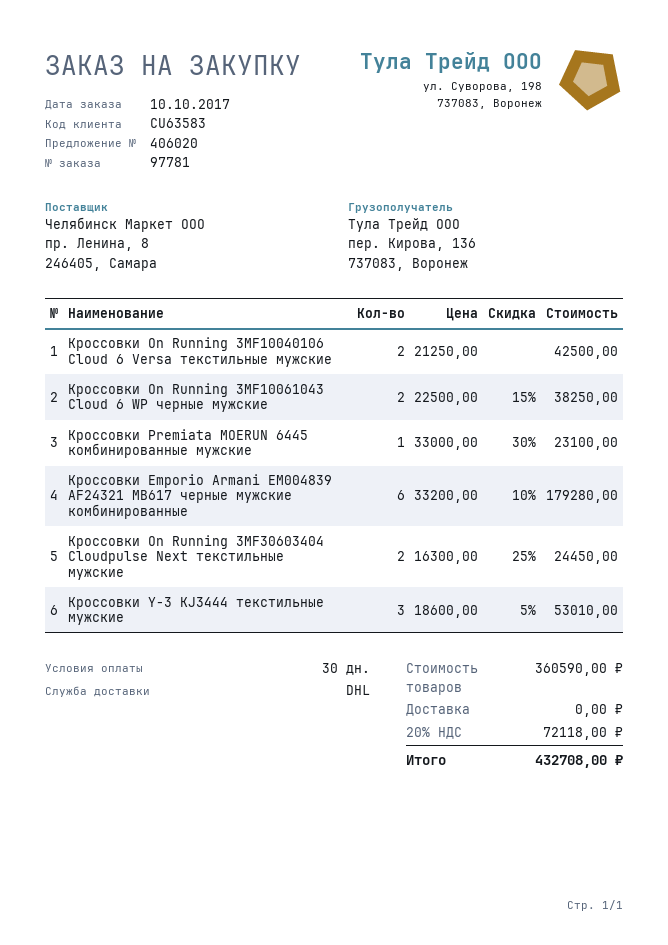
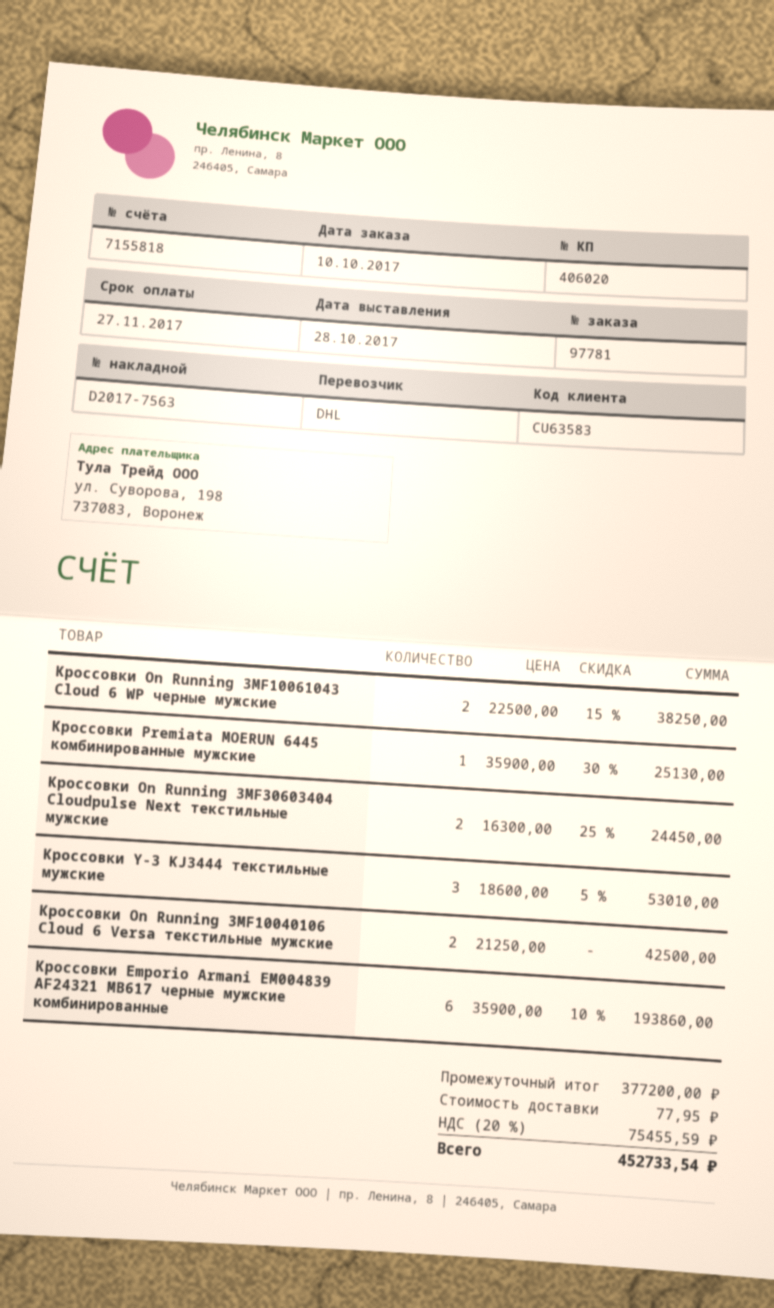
Кроссовки Premiata MOERUN 6445 комбинированные мужские: 1 x 33000.00 - 30% = 23100.00 -> 1 x 35900.00 - 30% = 25130.00
Кроссовки Emporio Armani EM004839 AF24321 MB617 черные мужские комбинированные: 6 x 33200.00 - 10% = 179280.00 -> 6 x 35900.00 - 10% = 193860.00
subtotal: 360590.00 -> 377200.00
shipping: 0.00 -> 77.95
tax: 20% = 72118.00 -> 20% = 75455.59
total: 432708.00 -> 452733.54

